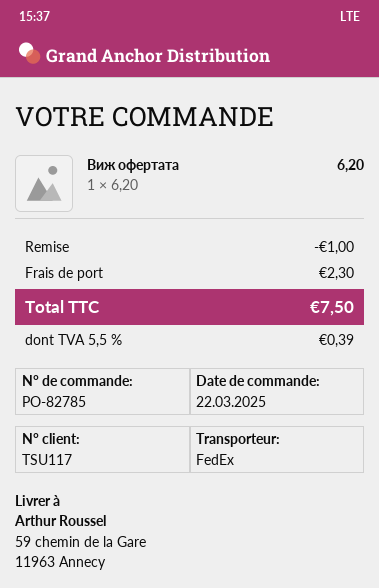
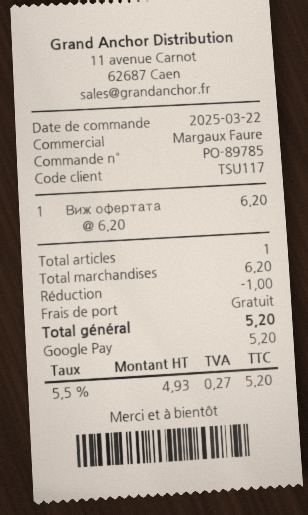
order number: PO-82785 -> PO-89785
shipping: 2.30 -> 0.00
tax: 5.5% = 0.39 -> 5.5% = 0.27
total: 7.50 -> 5.20

